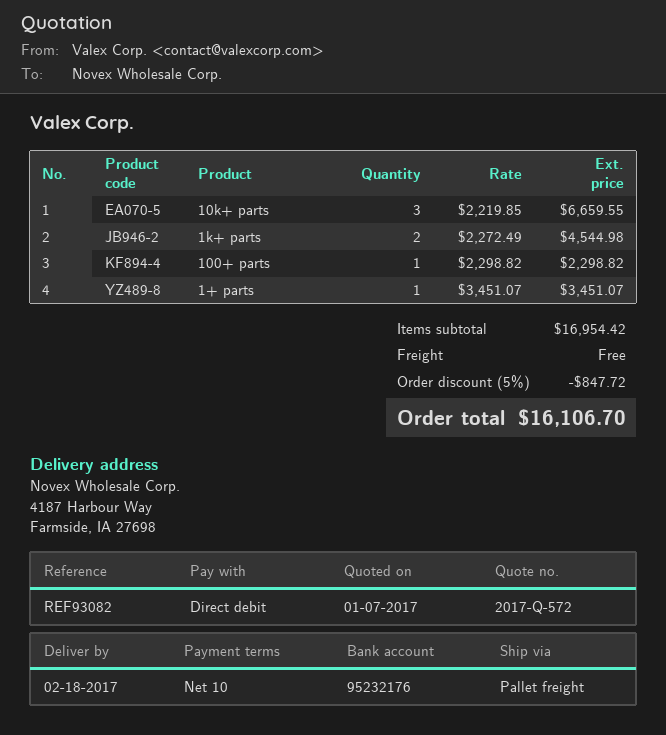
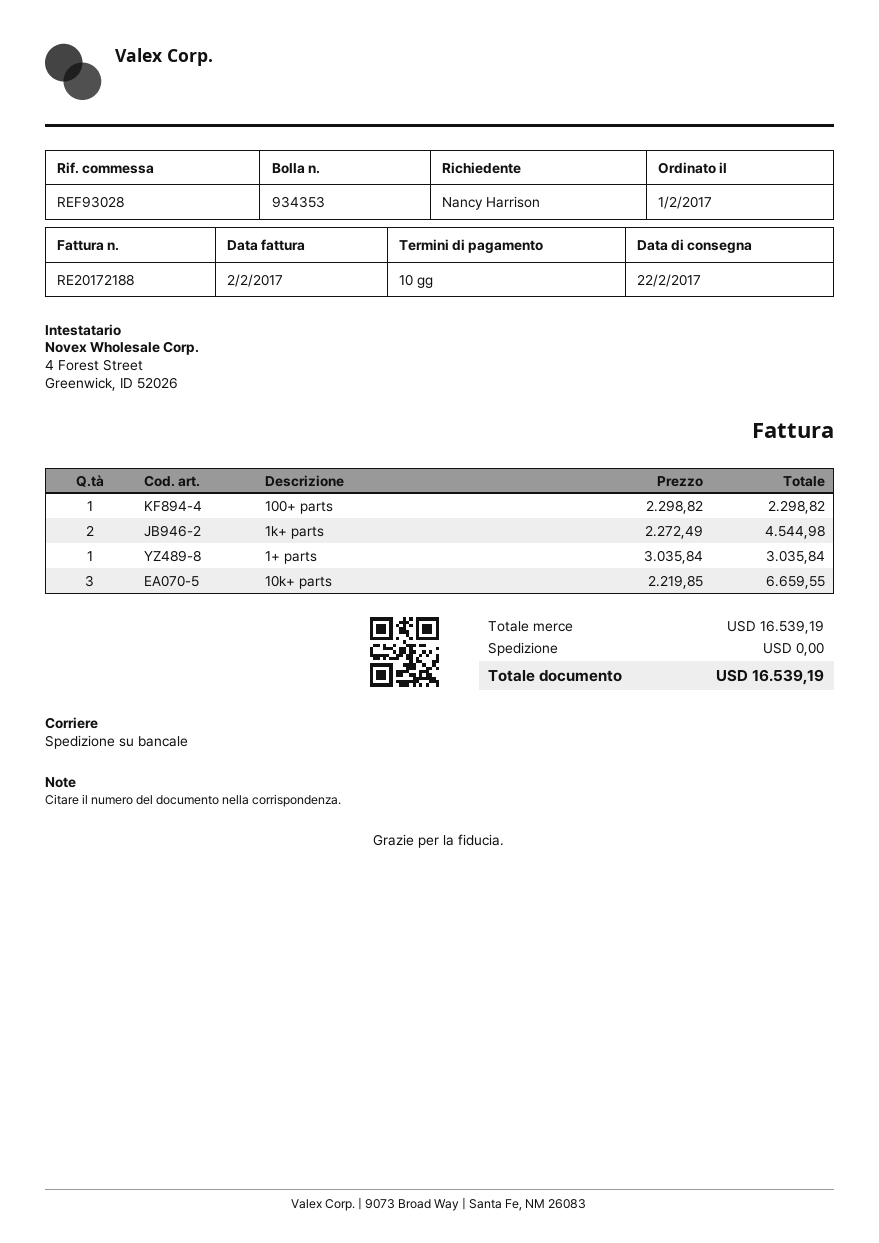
delivery date: 2017-02-18 -> 2017-02-22
reference: REF93082 -> REF93028
1+ parts: 1 x 3451.07 = 3451.07 -> 1 x 3035.84 = 3035.84
subtotal: 16954.42 -> 16539.19
discount: 5% = 847.72 -> none
total: 16106.70 -> 16539.19

